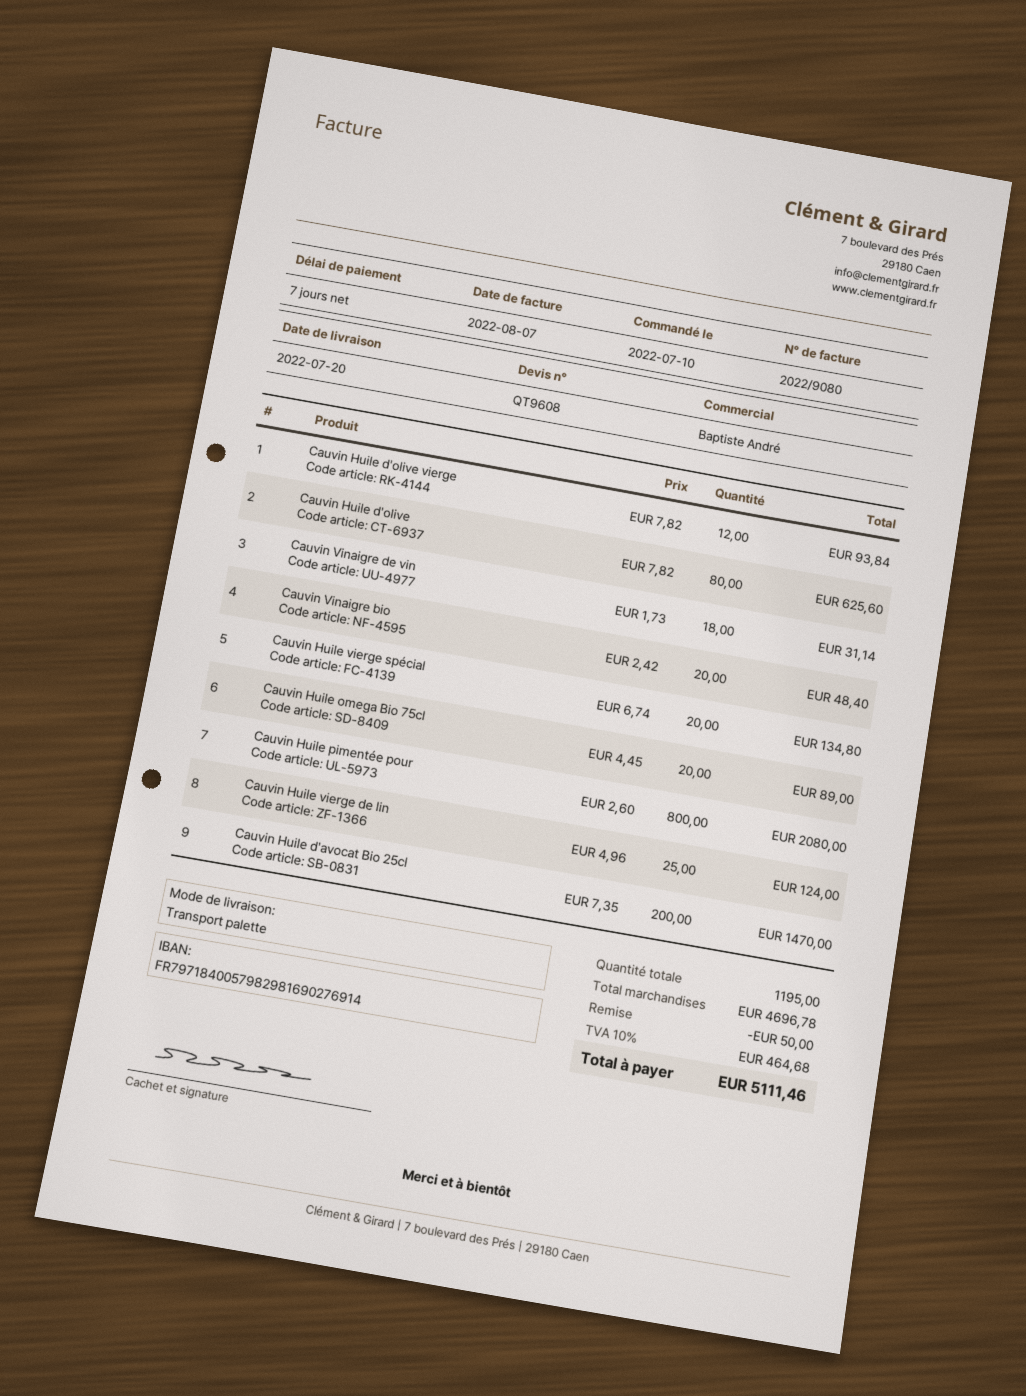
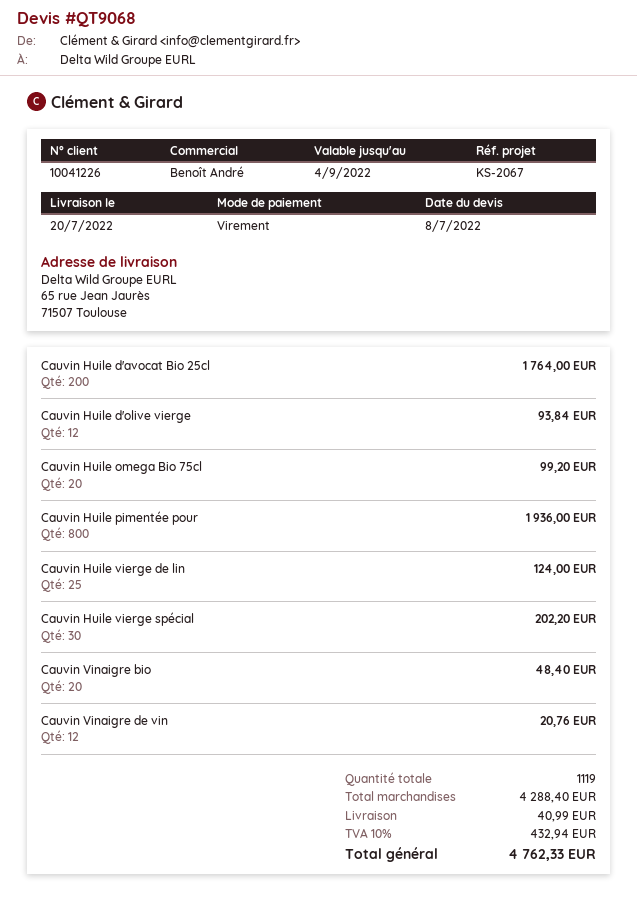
quote number: QT9608 -> QT9068
sales rep: Baptiste André -> Benoît André
Cauvin Huile d'olive: 80 for 625.60 -> none
Cauvin Vinaigre de vin: 18 for 31.14 -> 12 for 20.76
Cauvin Huile vierge spécial: 20 for 134.80 -> 30 for 202.20
Cauvin Huile omega Bio 75cl: 20 for 89.00 -> 20 for 99.20
Cauvin Huile pimentée pour: 800 for 2080.00 -> 800 for 1936.00
Cauvin Huile d'avocat Bio 25cl: 200 for 1470.00 -> 200 for 1764.00
total quantity: 1195 -> 1119
subtotal: 4696.78 -> 4288.40
discount: 50.00 -> none
shipping: none -> 40.99
tax: 10% = 464.68 -> 10% = 432.94
total: 5111.46 -> 4762.33

